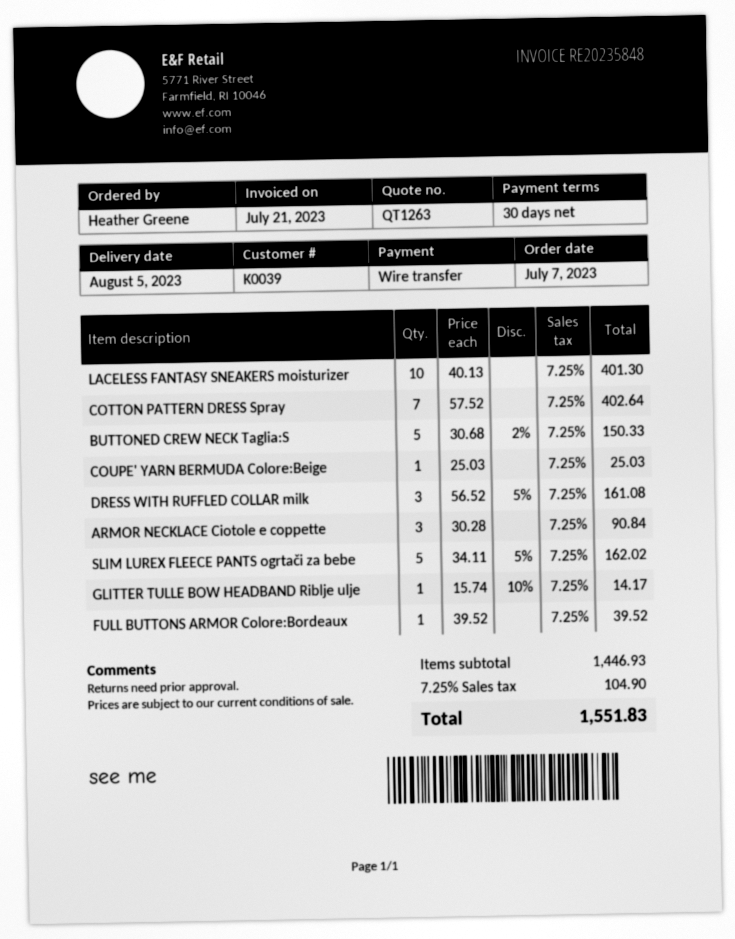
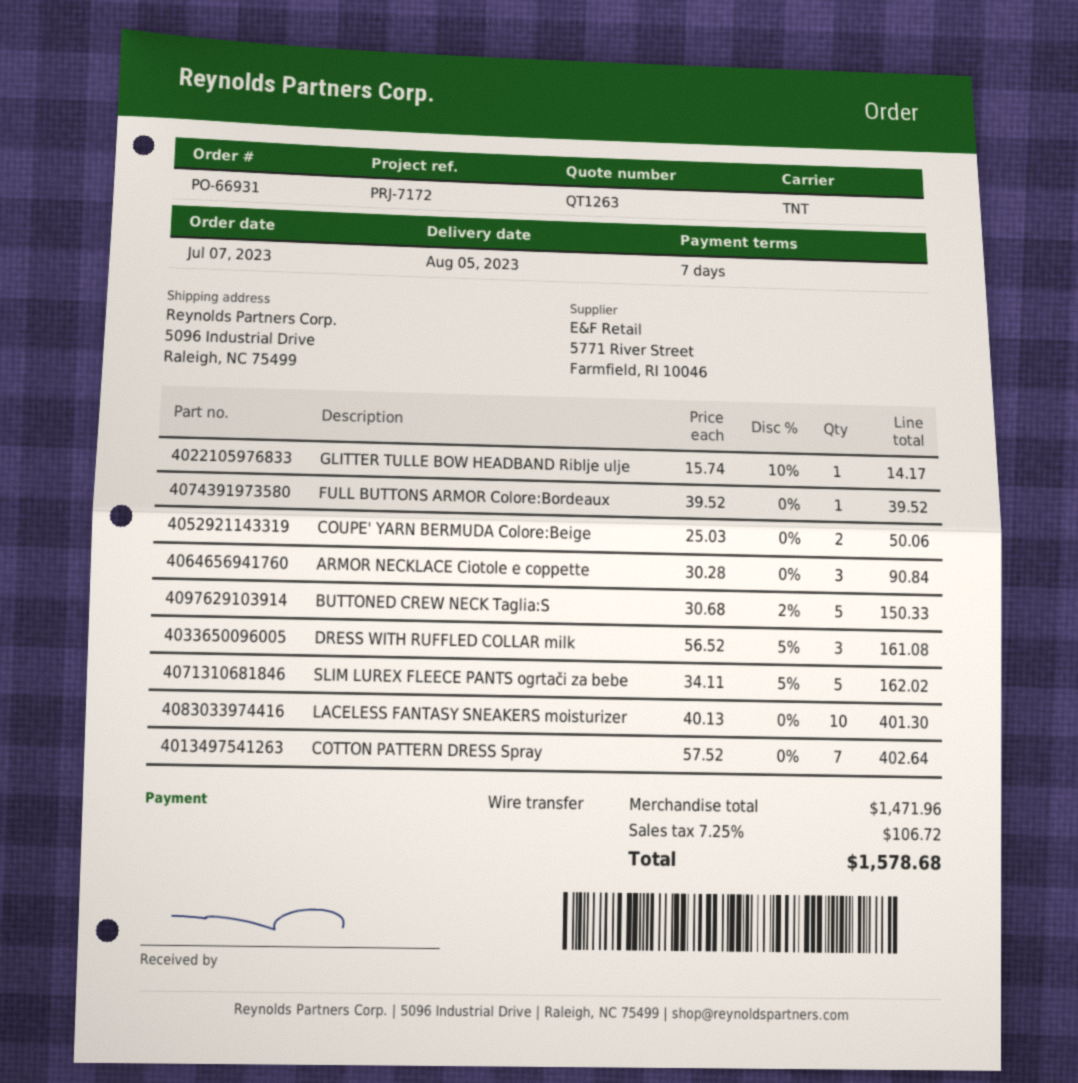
payment terms: 30 days -> 7 days
COUPE' YARN BERMUDA Colore:Beige: 1 x 25.03 = 25.03 -> 2 x 25.03 = 50.06
subtotal: 1446.93 -> 1471.96
tax: 7.25% = 104.90 -> 7.25% = 106.72
total: 1551.83 -> 1578.68

